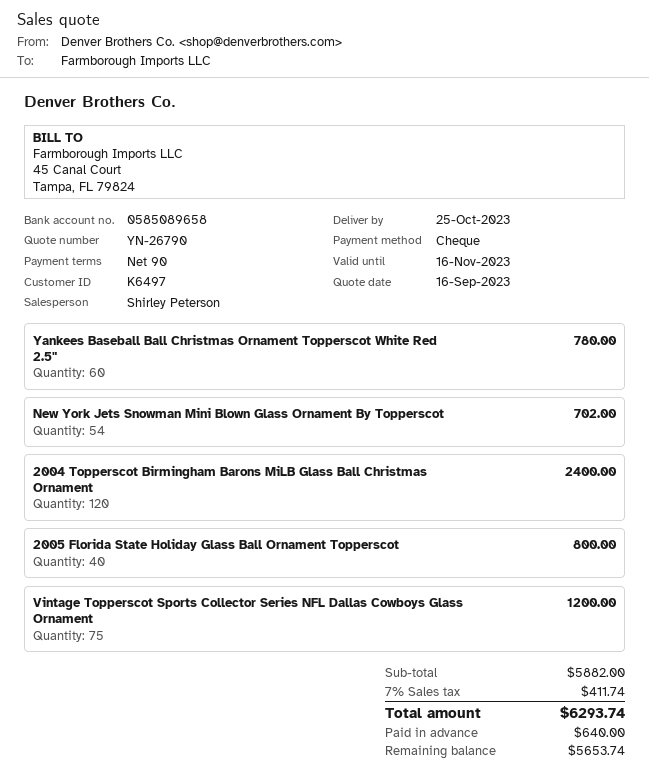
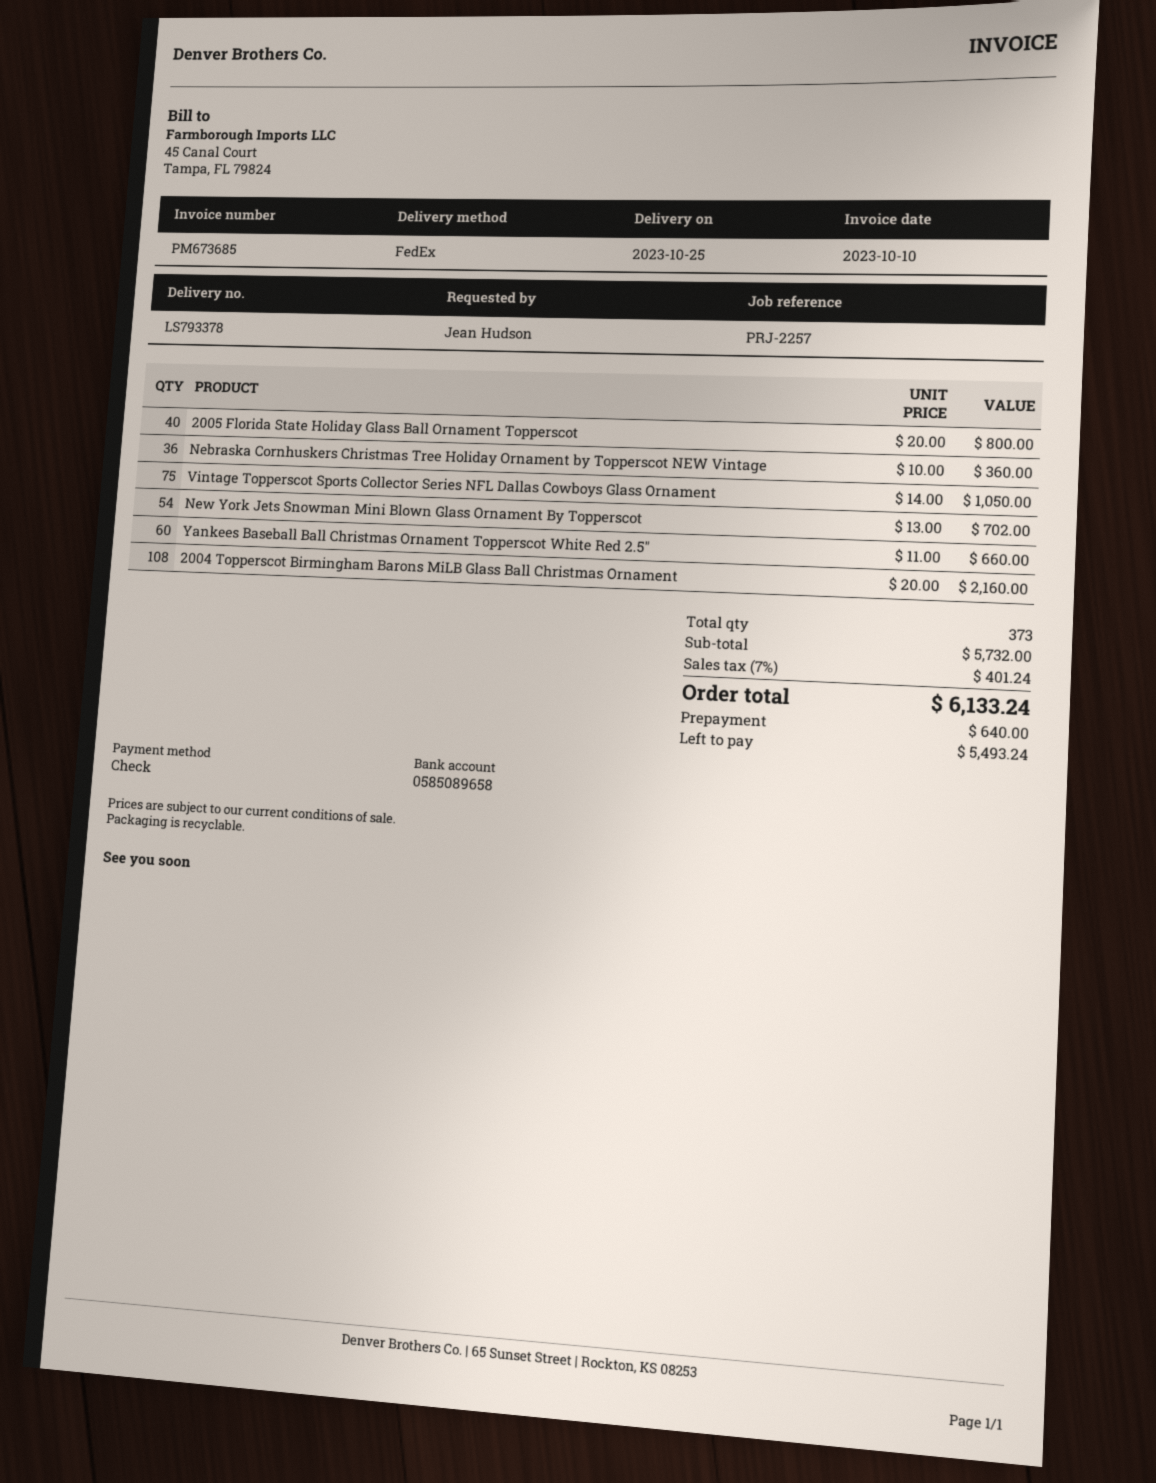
Yankees Baseball Ball Christmas Ornament Topperscot White Red 2.5": 60 for 780.00 -> 60 for 660.00
2004 Topperscot Birmingham Barons MiLB Glass Ball Christmas Ornament: 120 for 2400.00 -> 108 for 2160.00
Vintage Topperscot Sports Collector Series NFL Dallas Cowboys Glass Ornament: 75 for 1200.00 -> 75 for 1050.00
Nebraska Cornhuskers Christmas Tree Holiday Ornament by Topperscot NEW Vintage: none -> 36 for 360.00
subtotal: 5882.00 -> 5732.00
tax: 7% = 411.74 -> 7% = 401.24
total: 6293.74 -> 6133.24
balance: 5653.74 -> 5493.24

